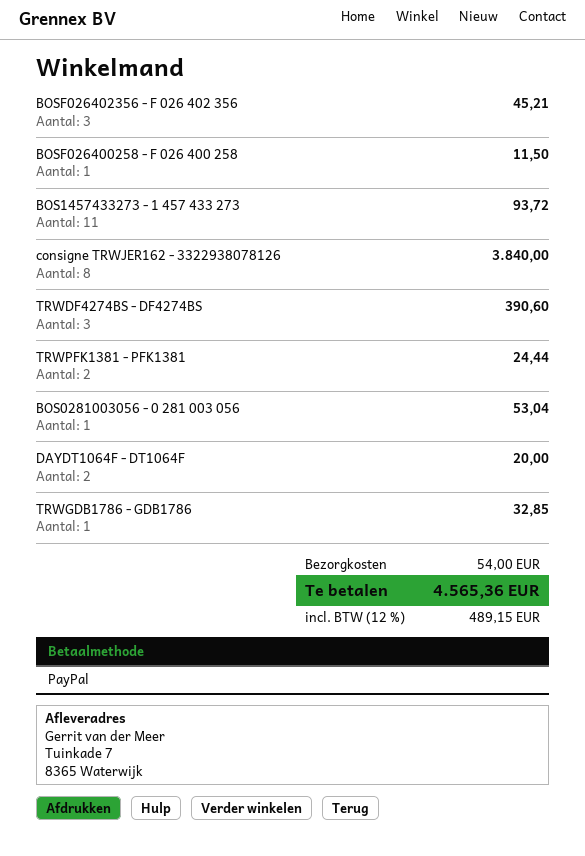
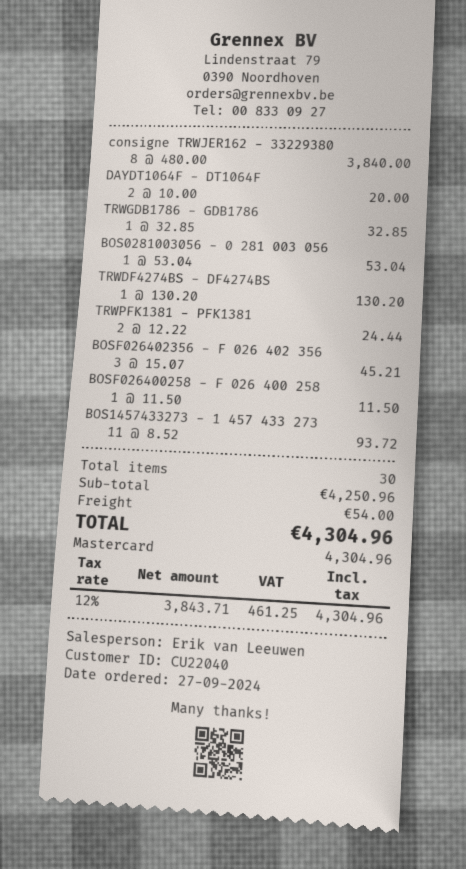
payment method: PayPal -> Mastercard
TRWDF4274BS - DF4274BS: 3 for 390.60 -> 1 for 130.20
tax: 12% = 489.15 -> 12% = 461.25
total: 4565.36 -> 4304.96

